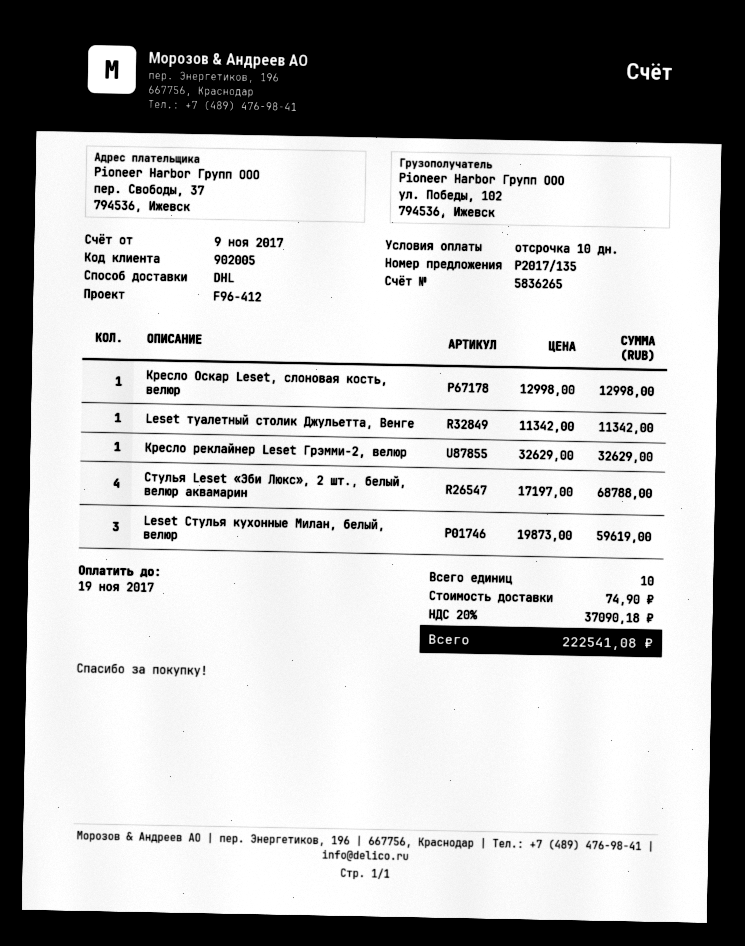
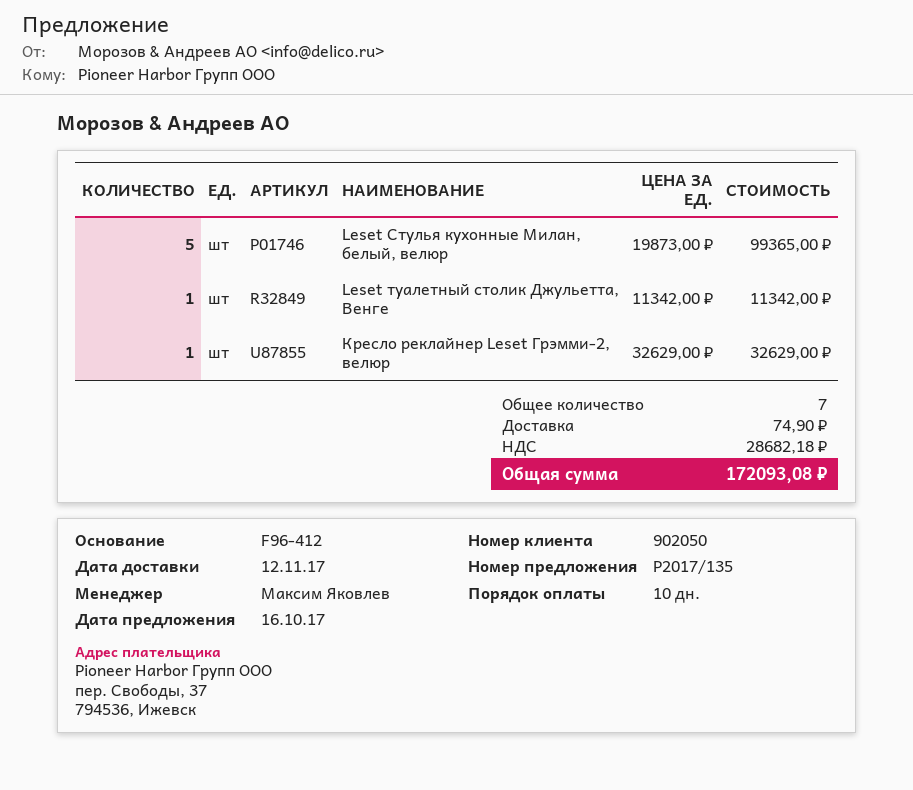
customer number: 902005 -> 902050
Кресло Оскар Leset, слоновая кость, велюр: 1 x 12998.00 = 12998.00 -> none
Стулья Leset «Эби Люкс», 2 шт., белый, велюр аквамарин: 4 x 17197.00 = 68788.00 -> none
Leset Стулья кухонные Милан, белый, велюр: 3 x 19873.00 = 59619.00 -> 5 x 19873.00 = 99365.00
total quantity: 10 -> 7
tax: 37090.18 -> 28682.18
total: 222541.08 -> 172093.08

